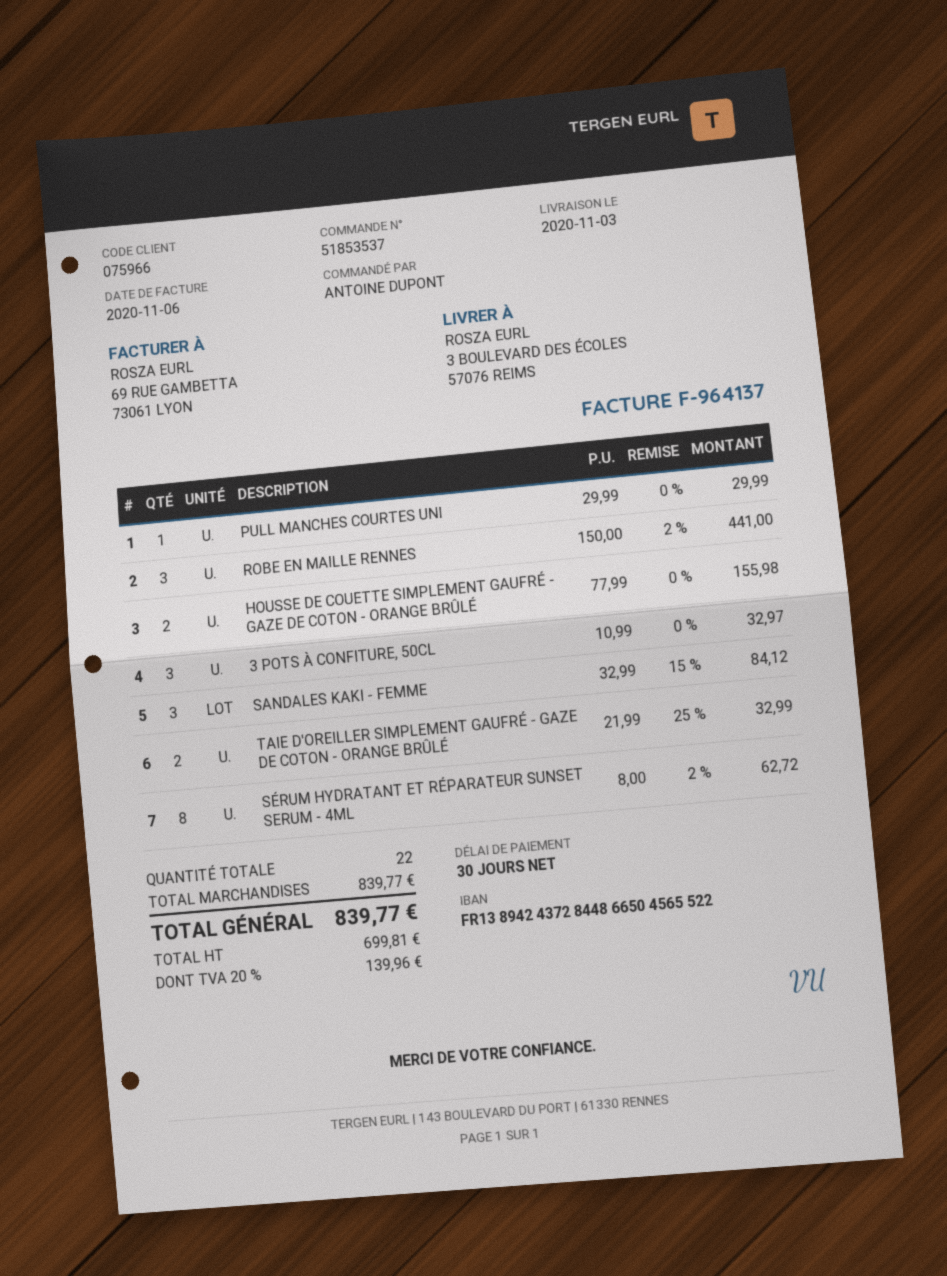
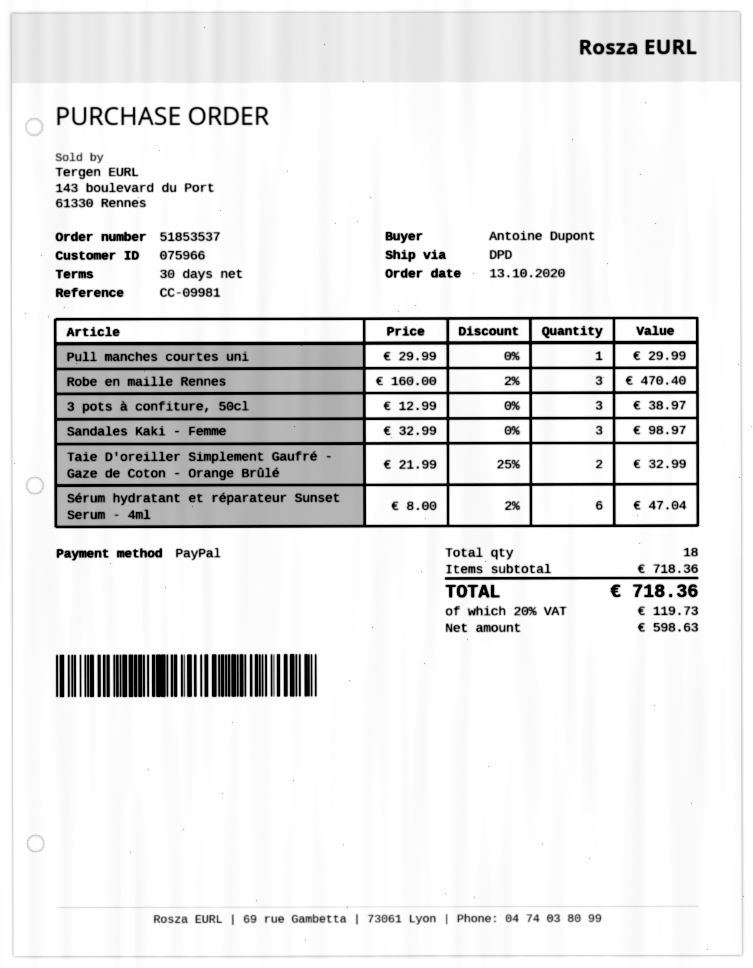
ROBE EN MAILLE RENNES: 3 x 150.00 - 2% = 441.00 -> 3 x 160.00 - 2% = 470.40
HOUSSE DE COUETTE SIMPLEMENT GAUFRÉ - GAZE DE COTON - ORANGE BRÛLÉ: 2 x 77.99 = 155.98 -> none
3 POTS À CONFITURE, 50CL: 3 x 10.99 = 32.97 -> 3 x 12.99 = 38.97
SANDALES KAKI - FEMME: 3 x 32.99 - 15% = 84.12 -> 3 x 32.99 = 98.97
SÉRUM HYDRATANT ET RÉPARATEUR SUNSET SERUM - 4ML: 8 x 8.00 - 2% = 62.72 -> 6 x 8.00 - 2% = 47.04
total quantity: 22 -> 18
subtotal: 839.77 -> 718.36
net: 699.81 -> 598.63
tax: 20% = 139.96 -> 20% = 119.73
total: 839.77 -> 718.36

